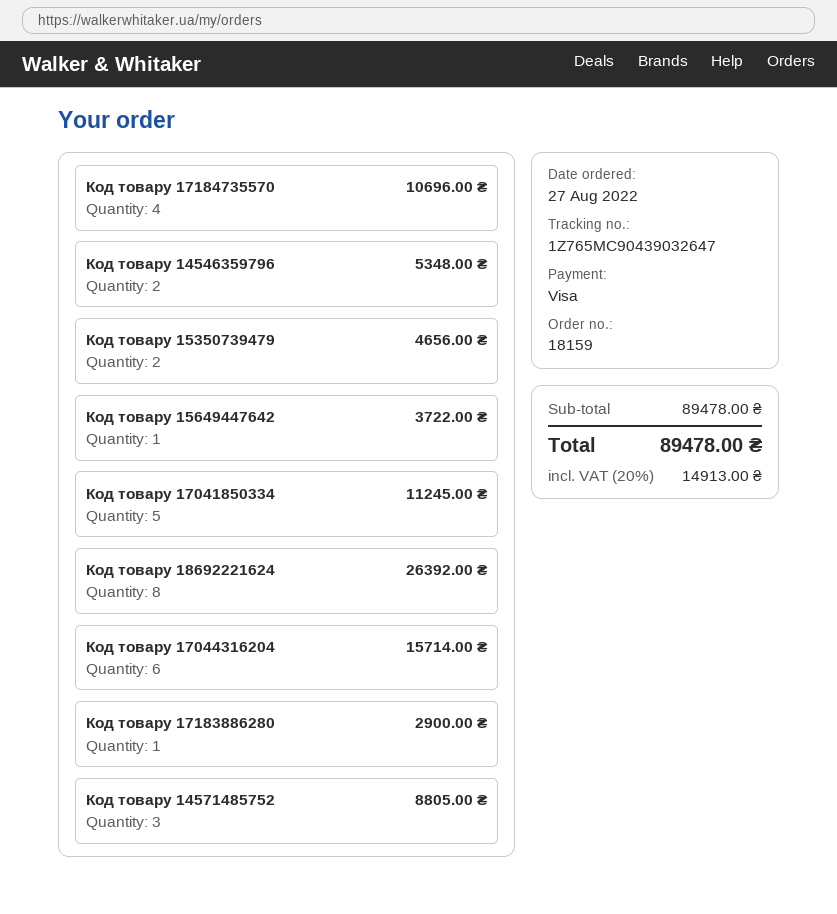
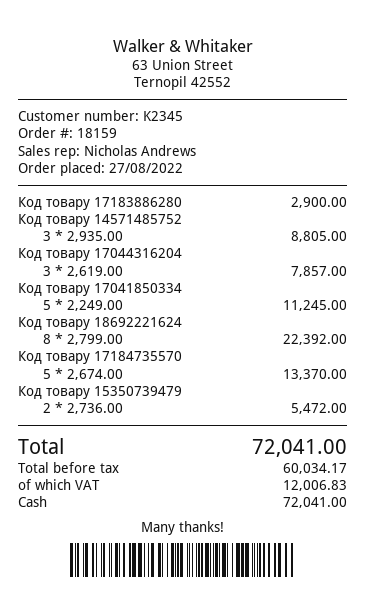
payment method: Visa -> cash
Код товару 17184735570: 4 for 10696.00 -> 5 for 13370.00
Код товару 14546359796: 2 for 5348.00 -> none
Код товару 15350739479: 2 for 4656.00 -> 2 for 5472.00
Код товару 15649447642: 1 for 3722.00 -> none
Код товару 18692221624: 8 for 26392.00 -> 8 for 22392.00
Код товару 17044316204: 6 for 15714.00 -> 3 for 7857.00
tax: 14913.00 -> 12006.83
total: 89478.00 -> 72041.00

